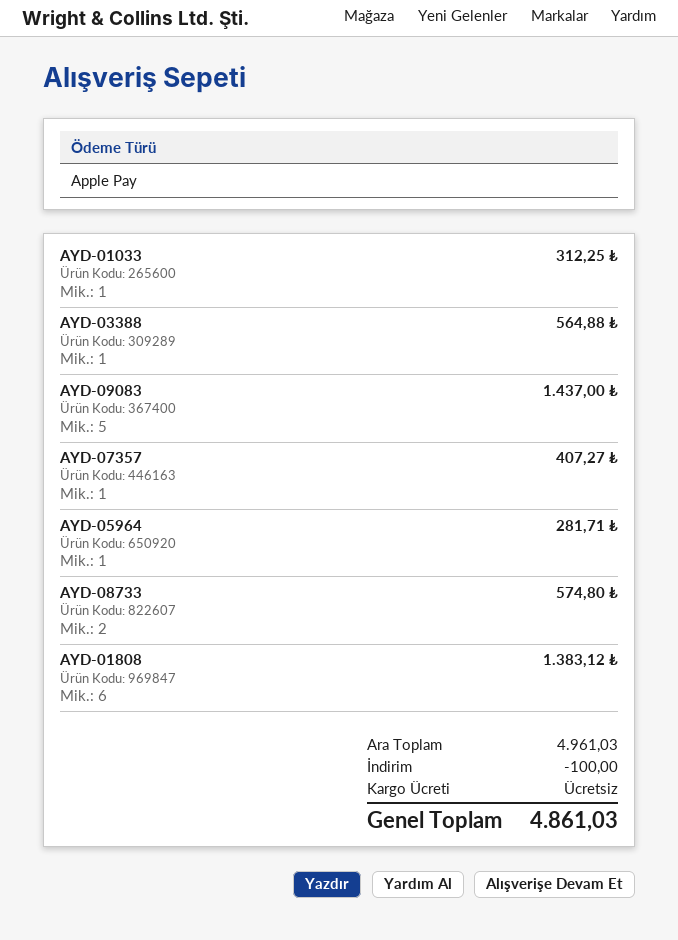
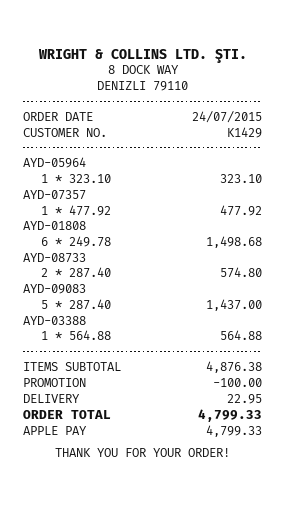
AYD-01033: 1 for 312.25 -> none
AYD-07357: 1 for 407.27 -> 1 for 477.92
AYD-05964: 1 for 281.71 -> 1 for 323.10
AYD-01808: 6 for 1383.12 -> 6 for 1498.68
subtotal: 4961.03 -> 4876.38
shipping: 0.00 -> 22.95
total: 4861.03 -> 4799.33

